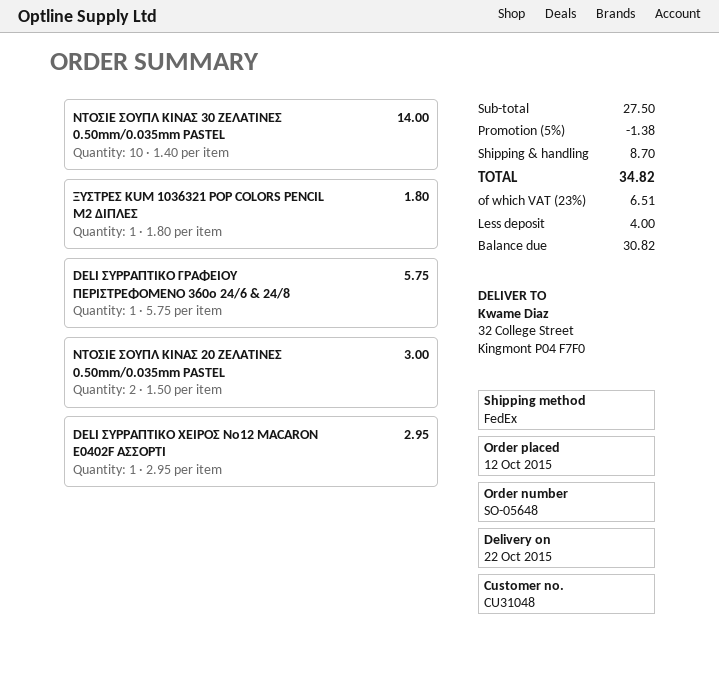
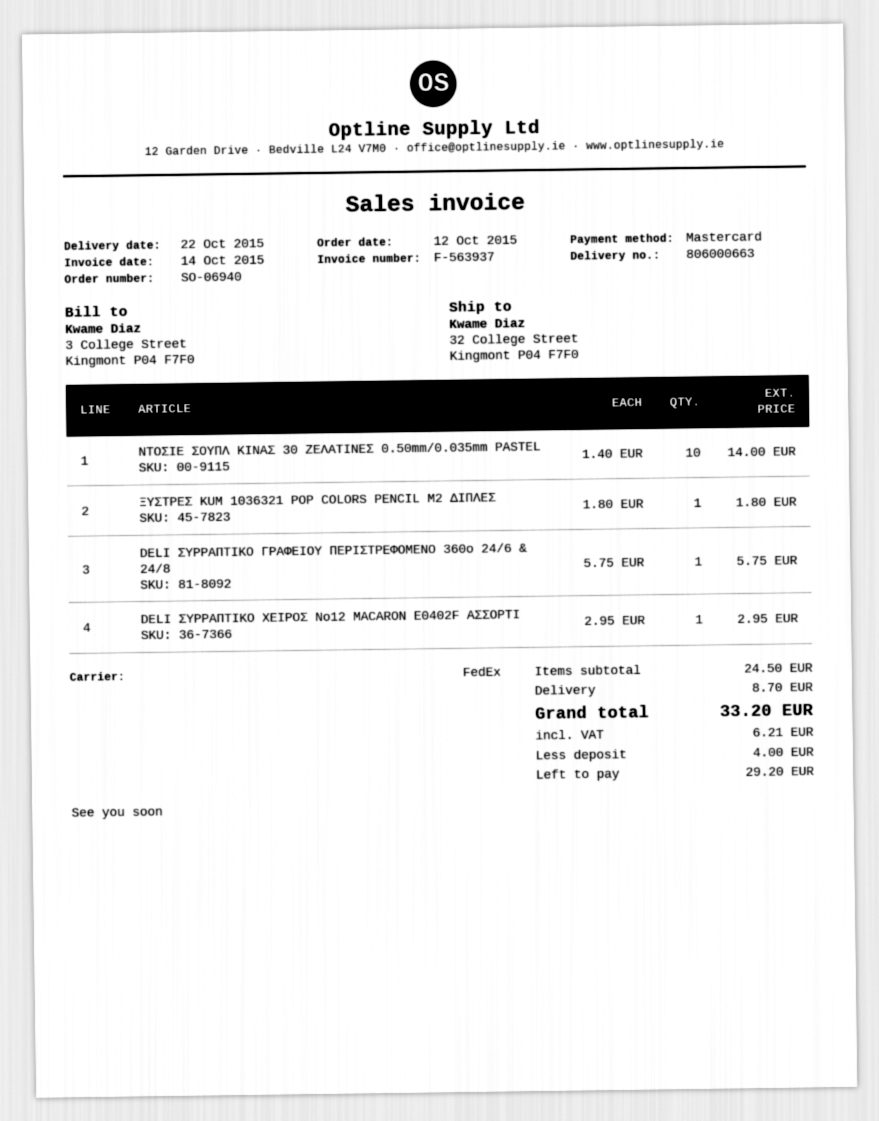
order number: SO-05648 -> SO-06940
ΝΤΟΣΙΕ ΣΟΥΠΛ ΚΙΝΑΣ 20 ΖΕΛΑΤΙΝΕΣ 0.50mm/0.035mm PASTEL: 2 x 1.50 = 3.00 -> none
subtotal: 27.50 -> 24.50
discount: 5% = 1.38 -> none
tax: 6.51 -> 6.21
total: 34.82 -> 33.20
balance: 30.82 -> 29.20

